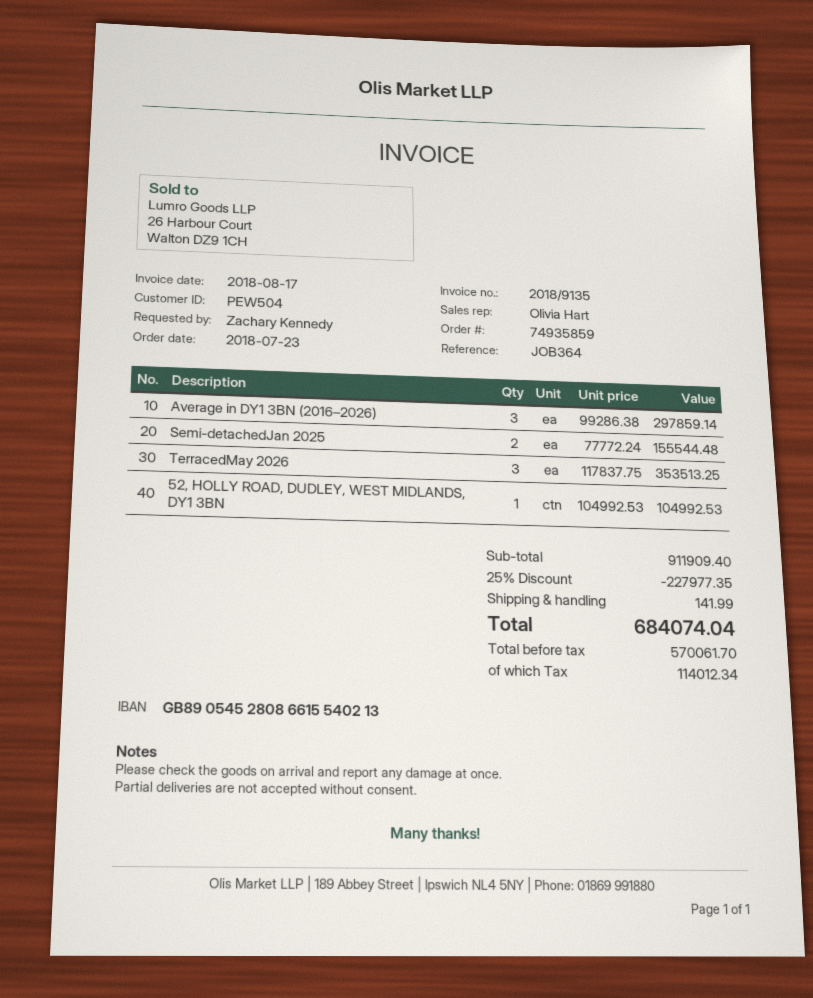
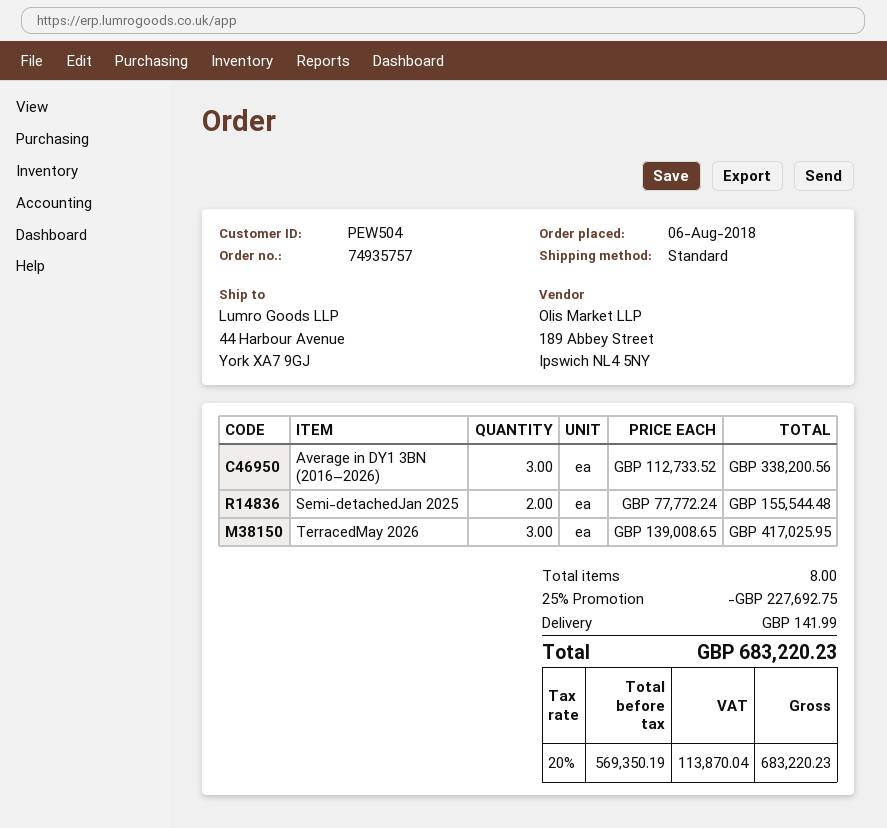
order number: 74935859 -> 74935757
order date: 2018-07-23 -> 2018-08-06
Average in DY1 3BN (2016–2026): 3 x 99286.38 = 297859.14 -> 3 x 112733.52 = 338200.56
TerracedMay 2026: 3 x 117837.75 = 353513.25 -> 3 x 139008.65 = 417025.95
52, HOLLY ROAD, DUDLEY, WEST MIDLANDS, DY1 3BN: 1 x 104992.53 = 104992.53 -> none
discount: 25% = 227977.35 -> 25% = 227692.75
net: 570061.70 -> 569350.19
tax: 114012.34 -> 113870.04
total: 684074.04 -> 683220.23

